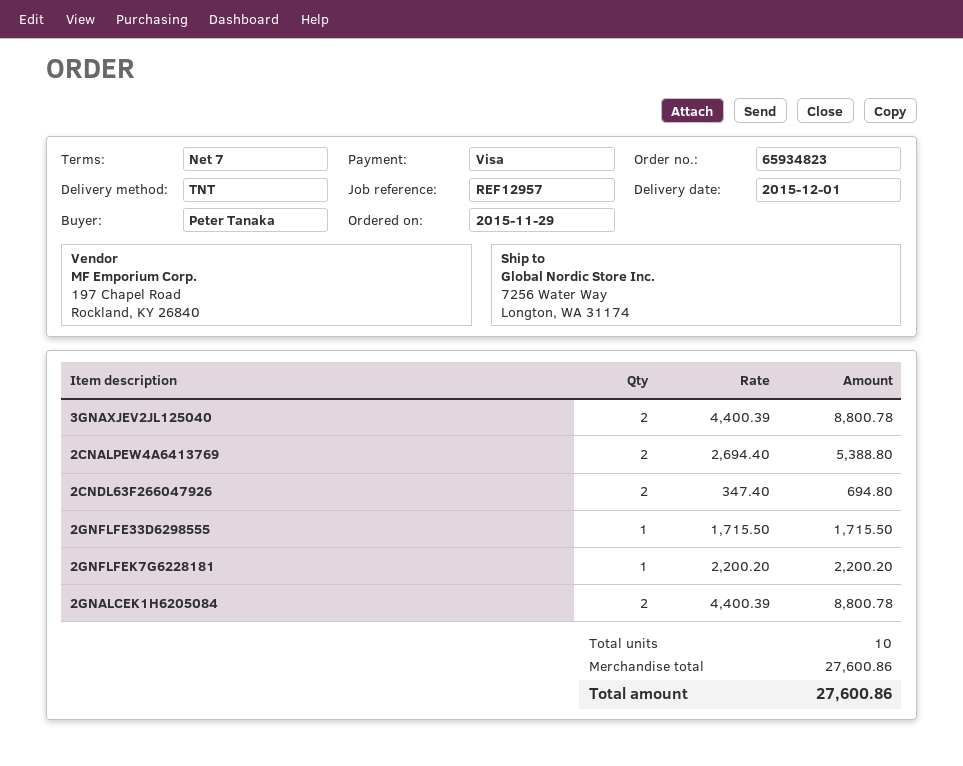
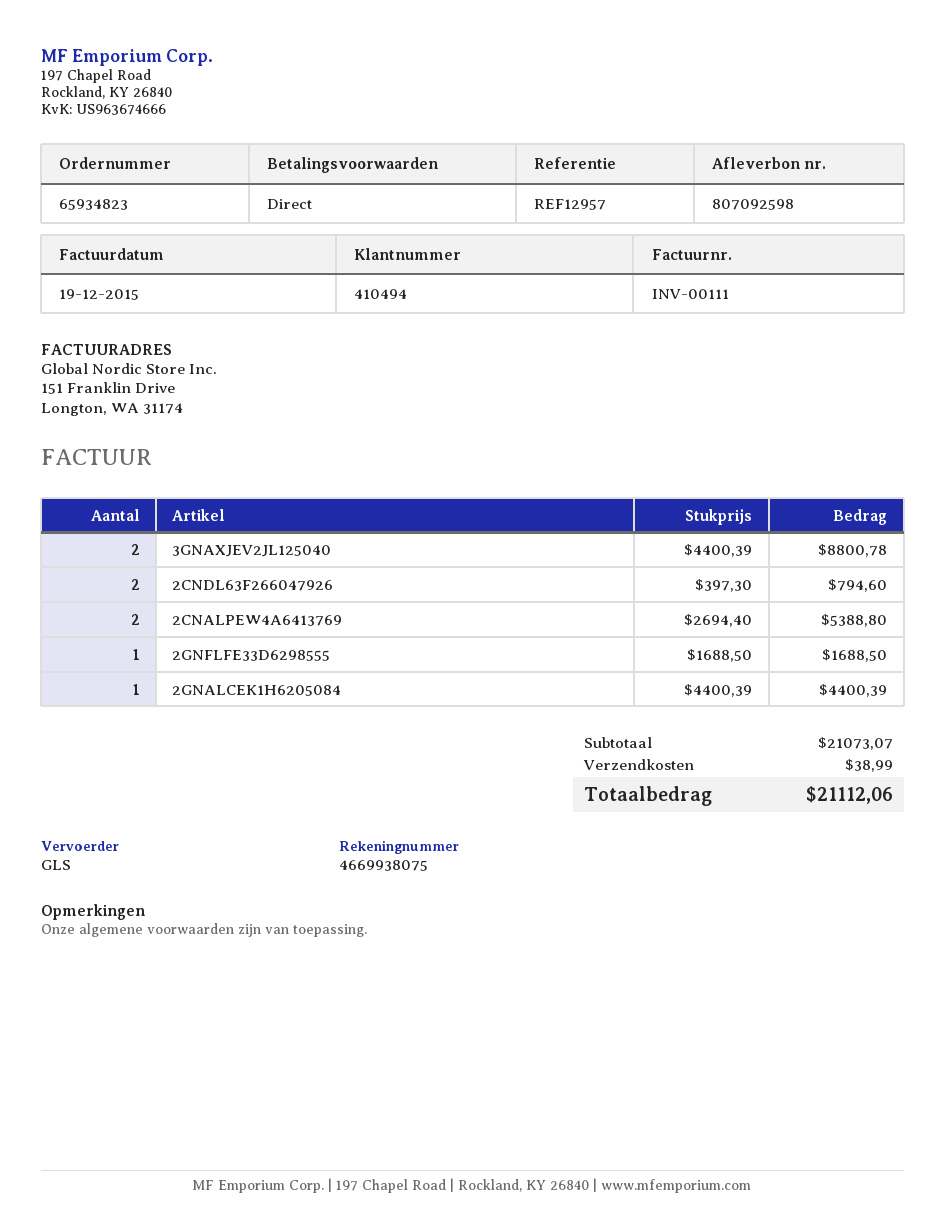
payment terms: 7 days -> on receipt
shipping method: TNT -> GLS
2CNDL63F266047926: 2 x 347.40 = 694.80 -> 2 x 397.30 = 794.60
2GNFLFE33D6298555: 1 x 1715.50 = 1715.50 -> 1 x 1688.50 = 1688.50
2GNFLFEK7G6228181: 1 x 2200.20 = 2200.20 -> none
2GNALCEK1H6205084: 2 x 4400.39 = 8800.78 -> 1 x 4400.39 = 4400.39
subtotal: 27600.86 -> 21073.07
shipping: none -> 38.99
total: 27600.86 -> 21112.06

